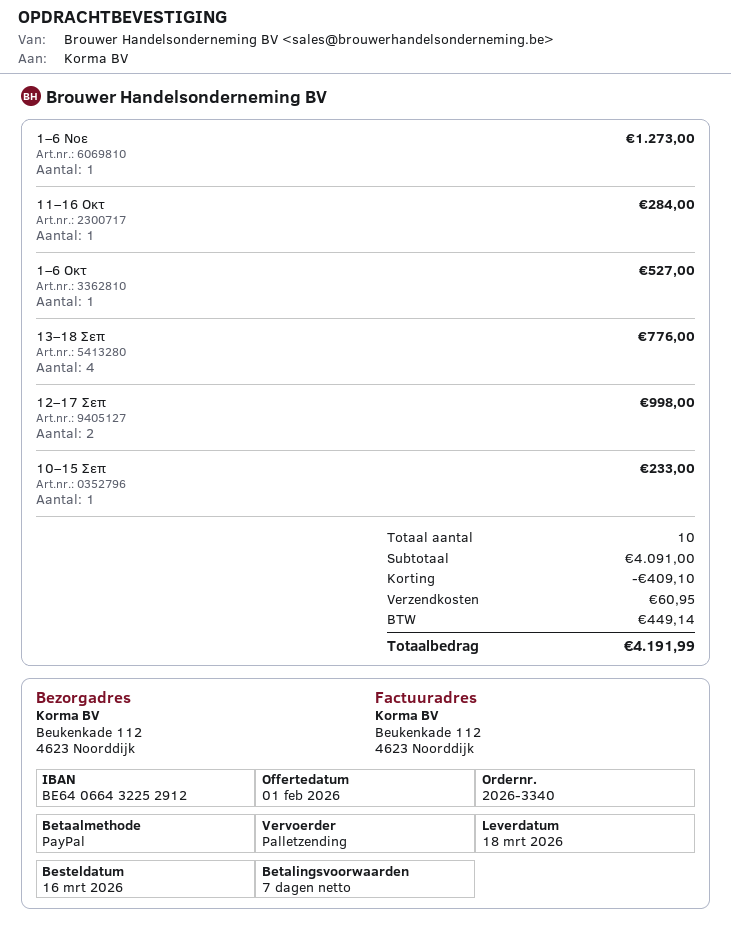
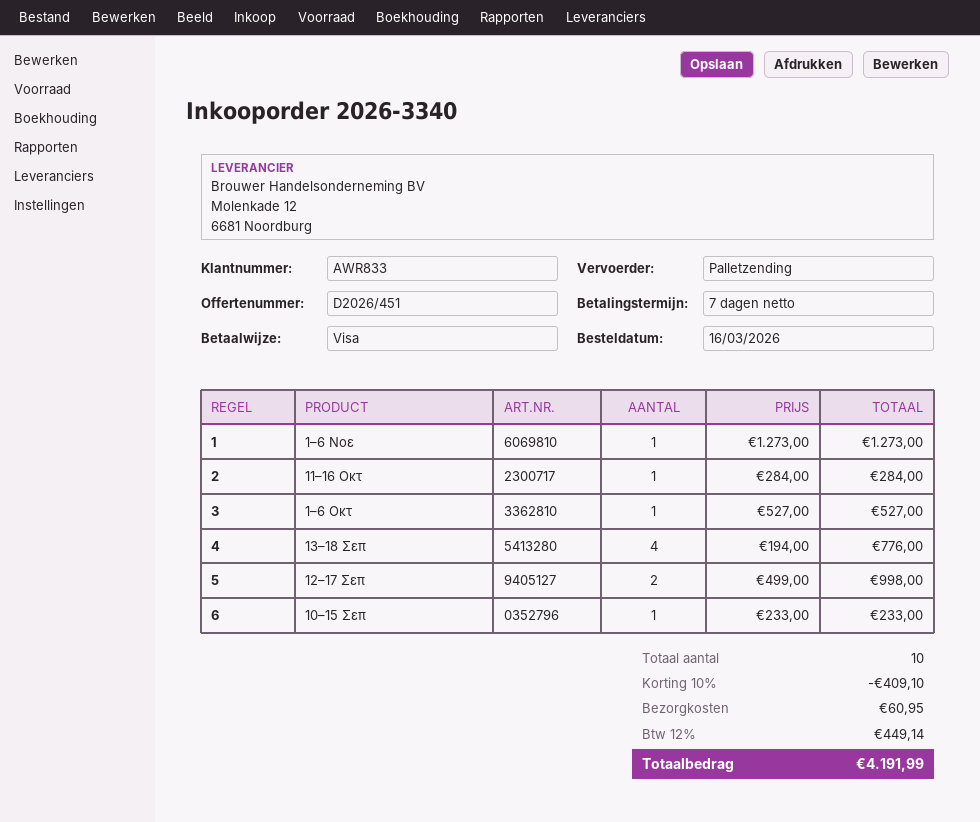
payment method: PayPal -> Visa

